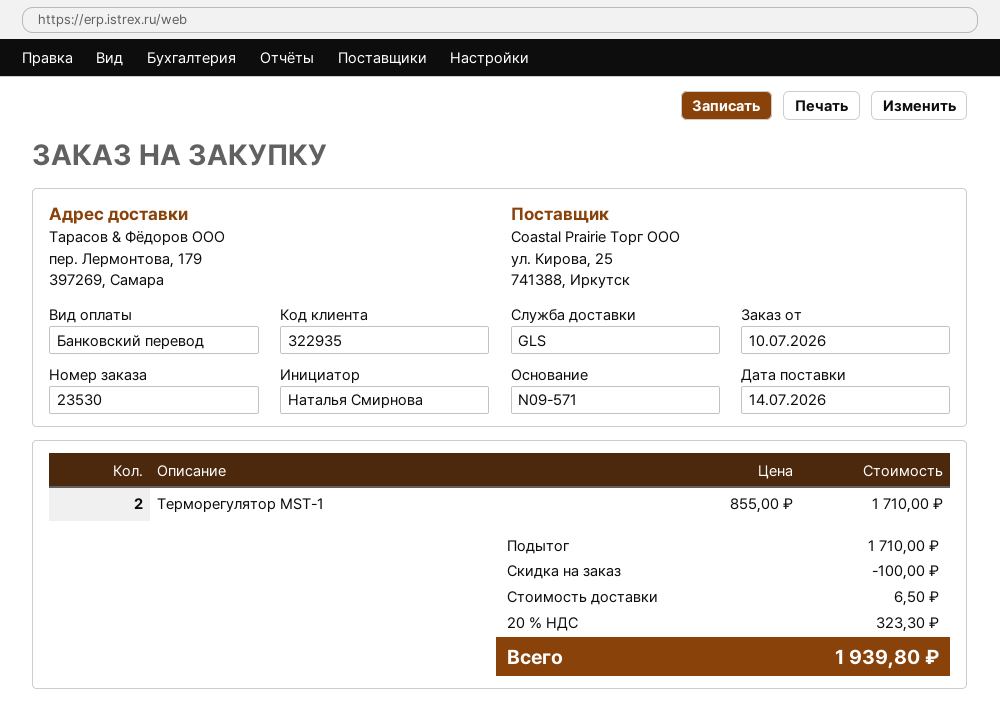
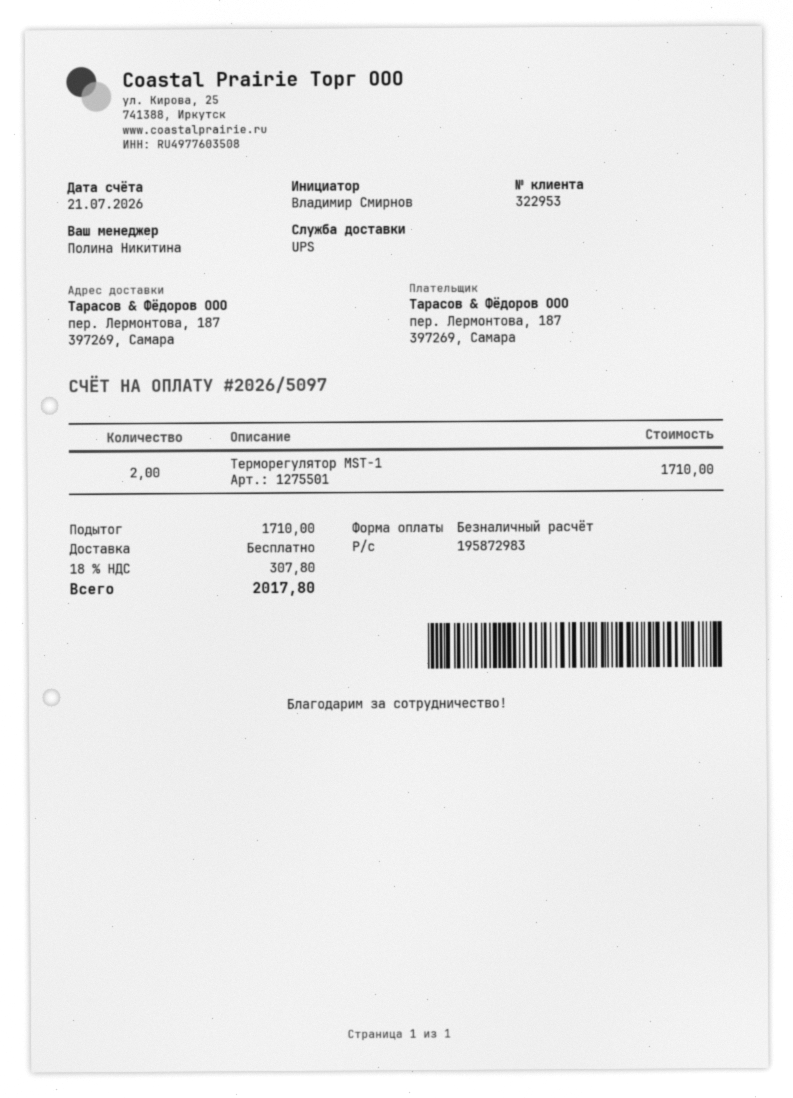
customer number: 322935 -> 322953
ordered by: Наталья Смирнова -> Владимир Смирнов
shipping method: GLS -> UPS
ship to: пер. Лермонтова, 179, 397269, Самара -> пер. Лермонтова, 187, 397269, Самара
discount: 100.00 -> none
shipping: 6.50 -> 0.00
tax: 20% = 323.30 -> 18% = 307.80
total: 1939.80 -> 2017.80

